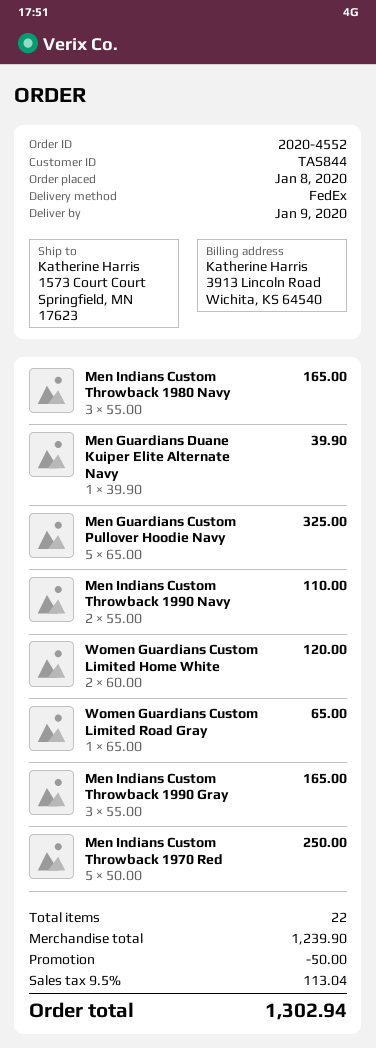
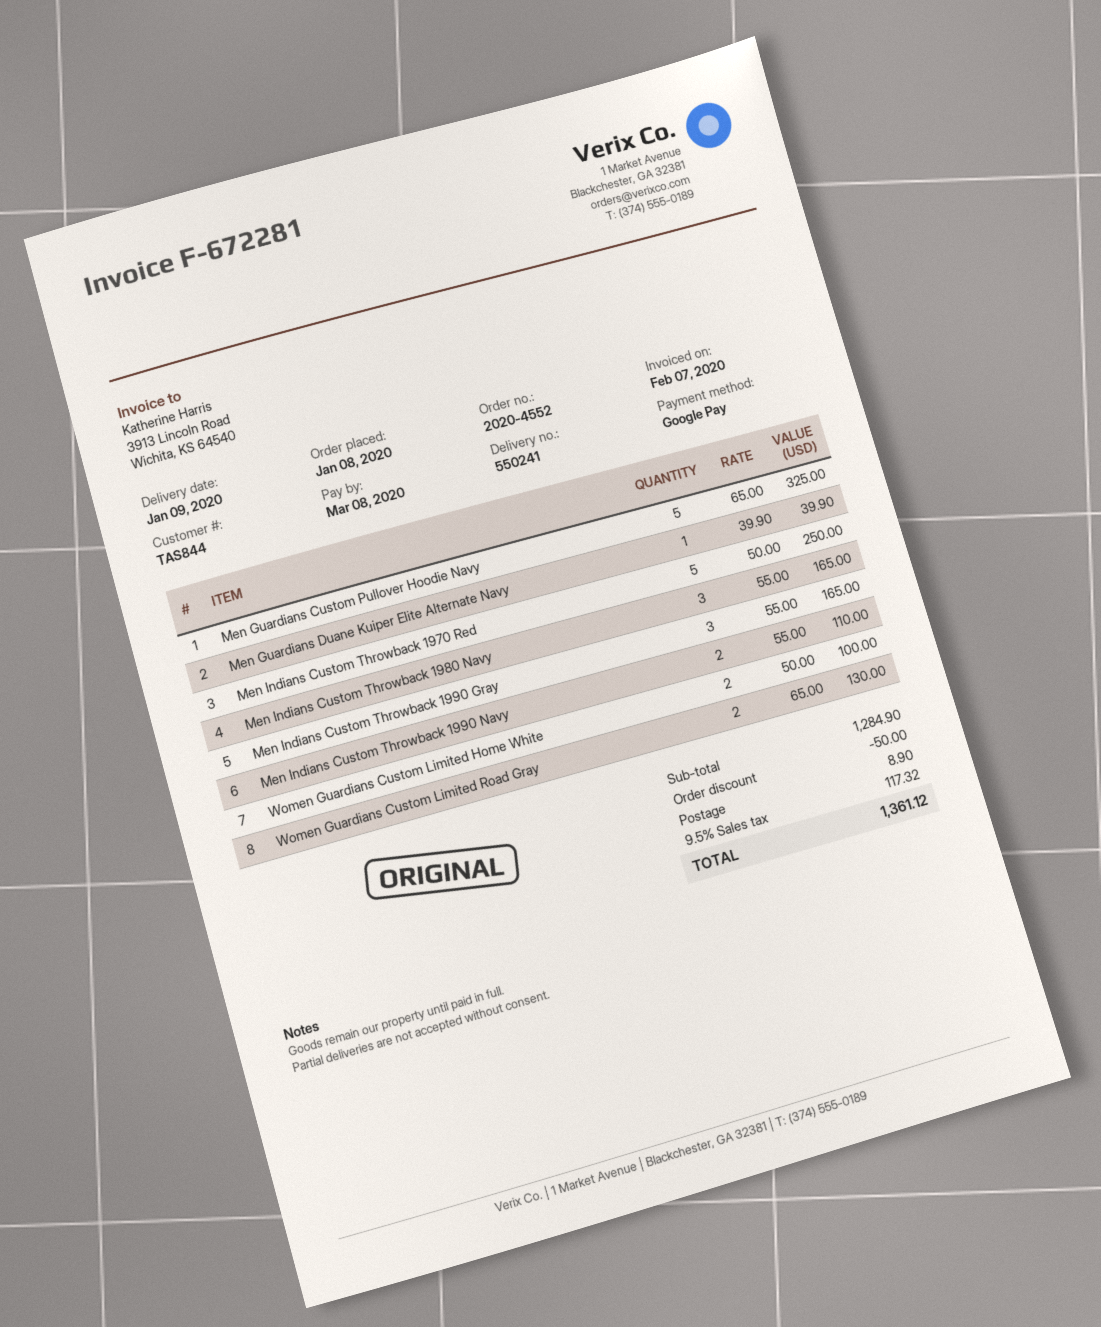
Women Guardians Custom Limited Home White: 2 x 60.00 = 120.00 -> 2 x 50.00 = 100.00
Women Guardians Custom Limited Road Gray: 1 x 65.00 = 65.00 -> 2 x 65.00 = 130.00
subtotal: 1239.90 -> 1284.90
shipping: none -> 8.90
tax: 9.5% = 113.04 -> 9.5% = 117.32
total: 1302.94 -> 1361.12

